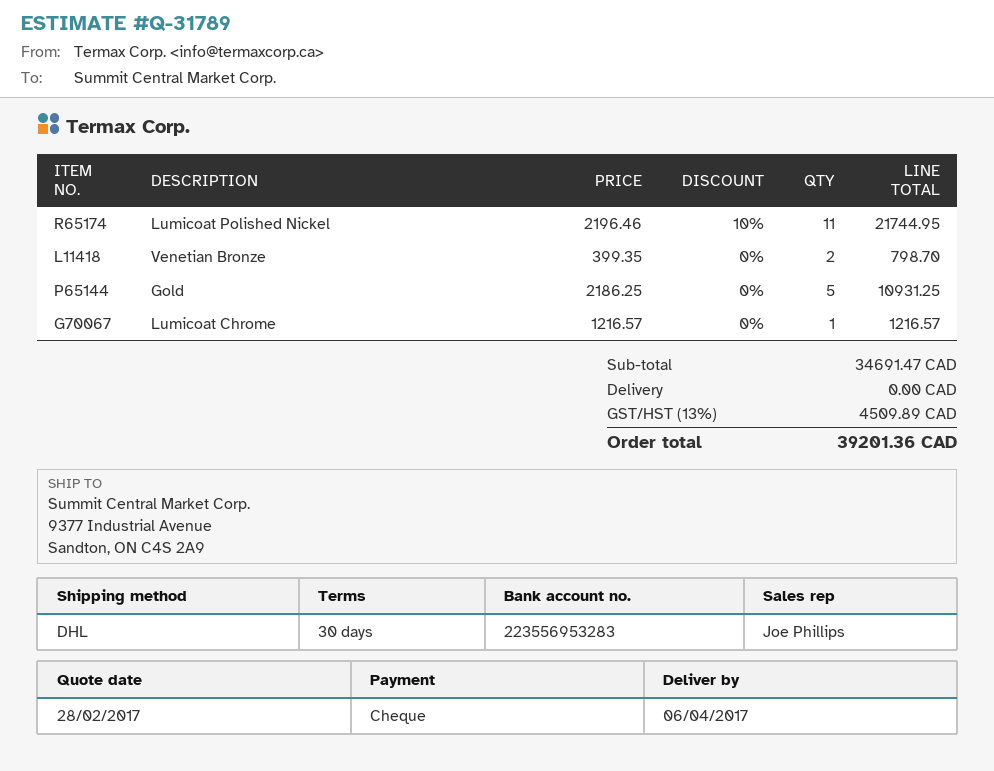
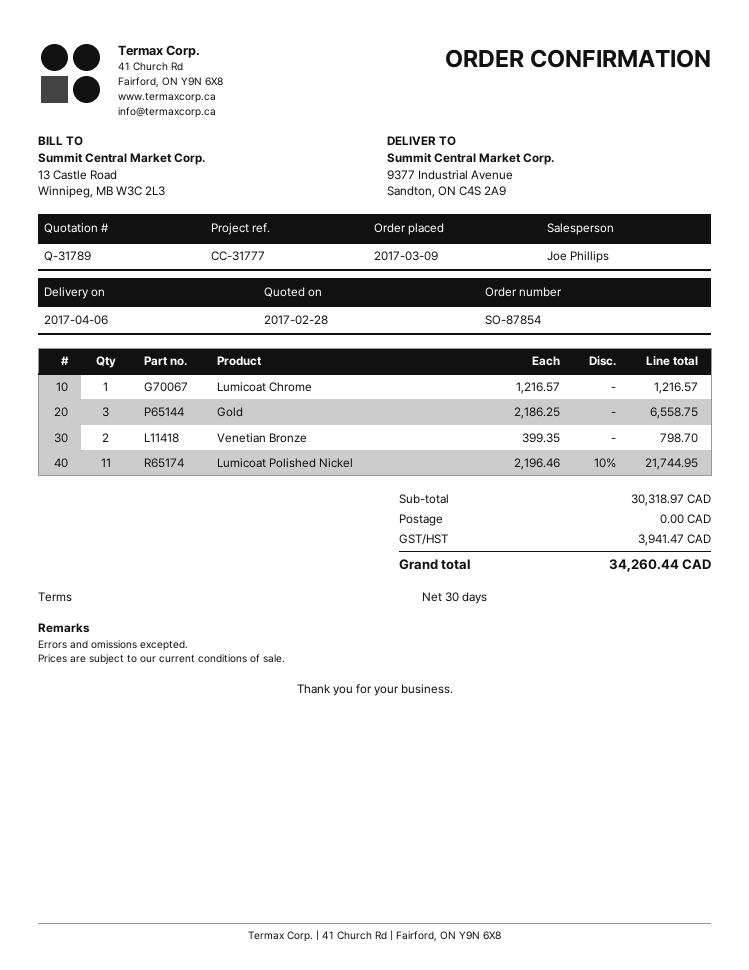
Gold: 5 x 2186.25 = 10931.25 -> 3 x 2186.25 = 6558.75
subtotal: 34691.47 -> 30318.97
tax: 4509.89 -> 3941.47
total: 39201.36 -> 34260.44

